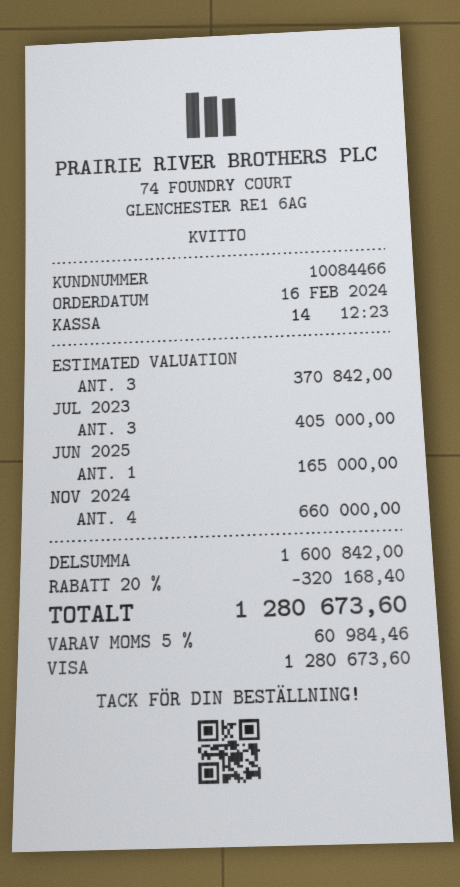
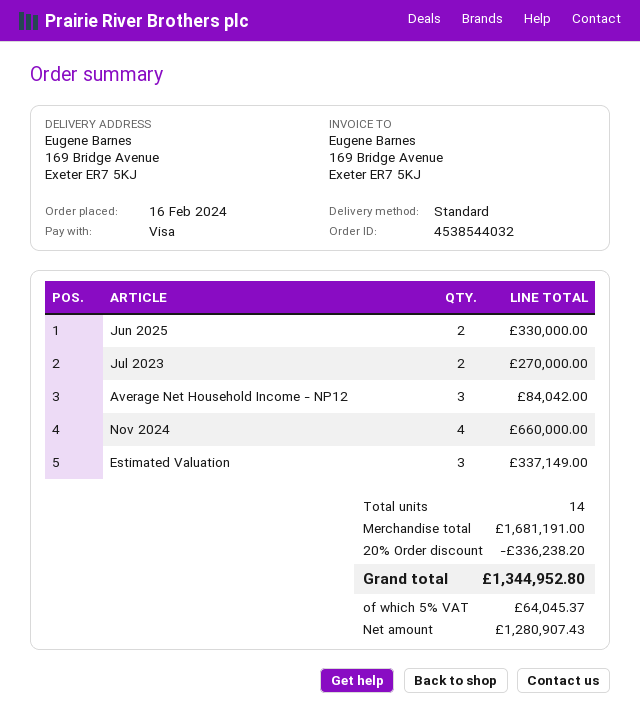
ESTIMATED VALUATION: 3 for 370842.00 -> 3 for 337149.00
JUL 2023: 3 for 405000.00 -> 2 for 270000.00
JUN 2025: 1 for 165000.00 -> 2 for 330000.00
Average Net Household Income - NP12: none -> 3 for 84042.00
subtotal: 1600842.00 -> 1681191.00
discount: 20% = 320168.40 -> 20% = 336238.20
tax: 5% = 60984.46 -> 5% = 64045.37
total: 1280673.60 -> 1344952.80

